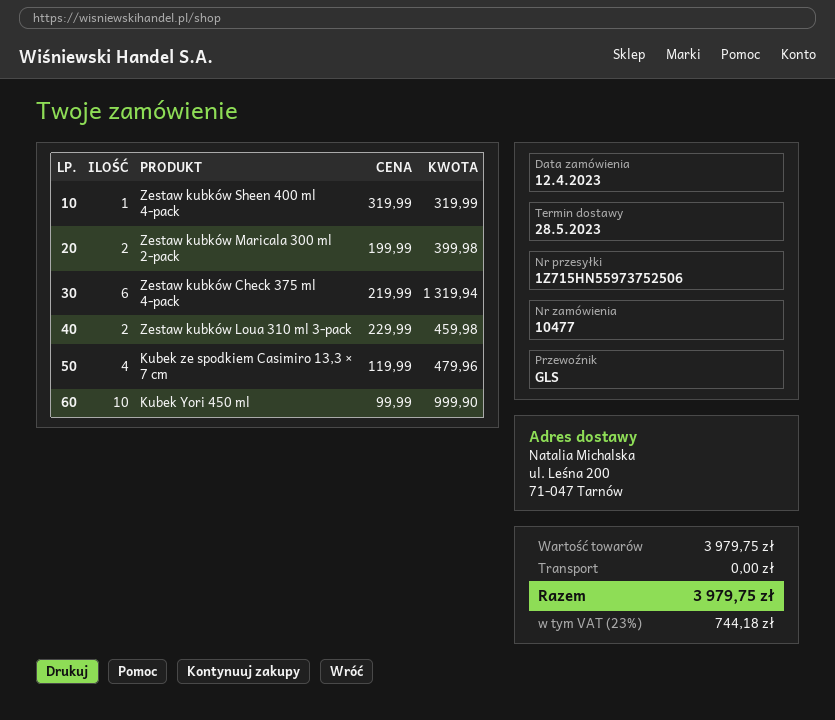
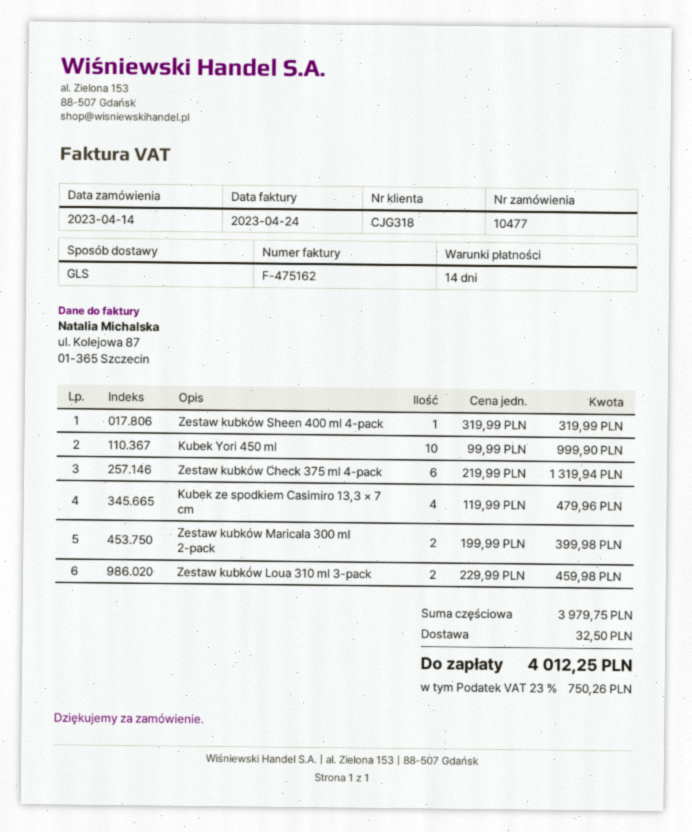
order date: 2023-04-12 -> 2023-04-14
shipping: 0.00 -> 32.50
tax: 23% = 744.18 -> 23% = 750.26
total: 3979.75 -> 4012.25

